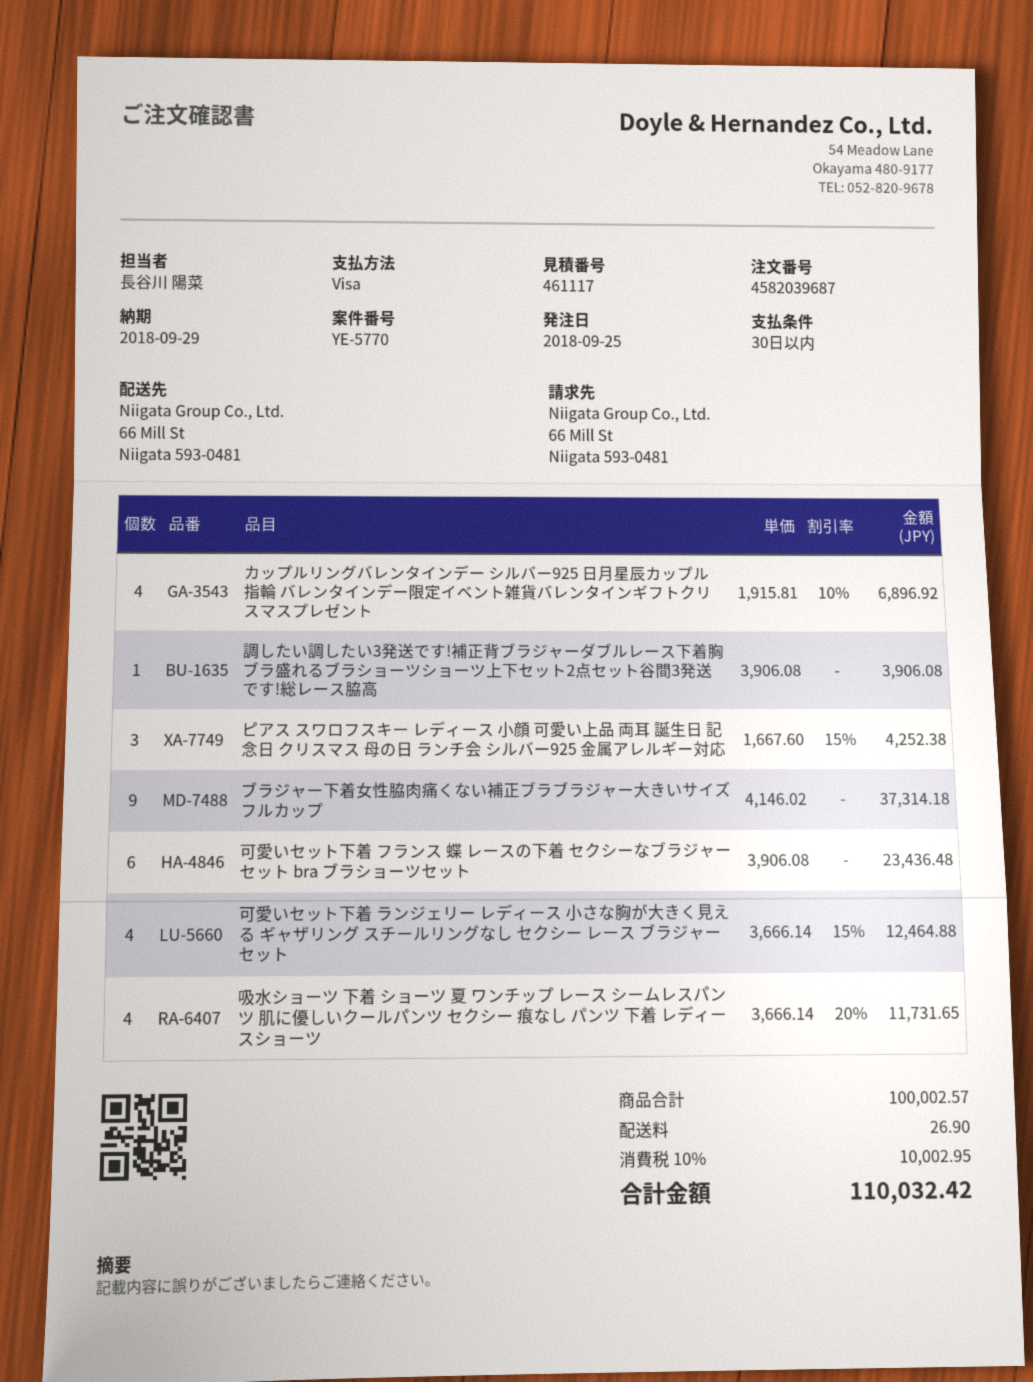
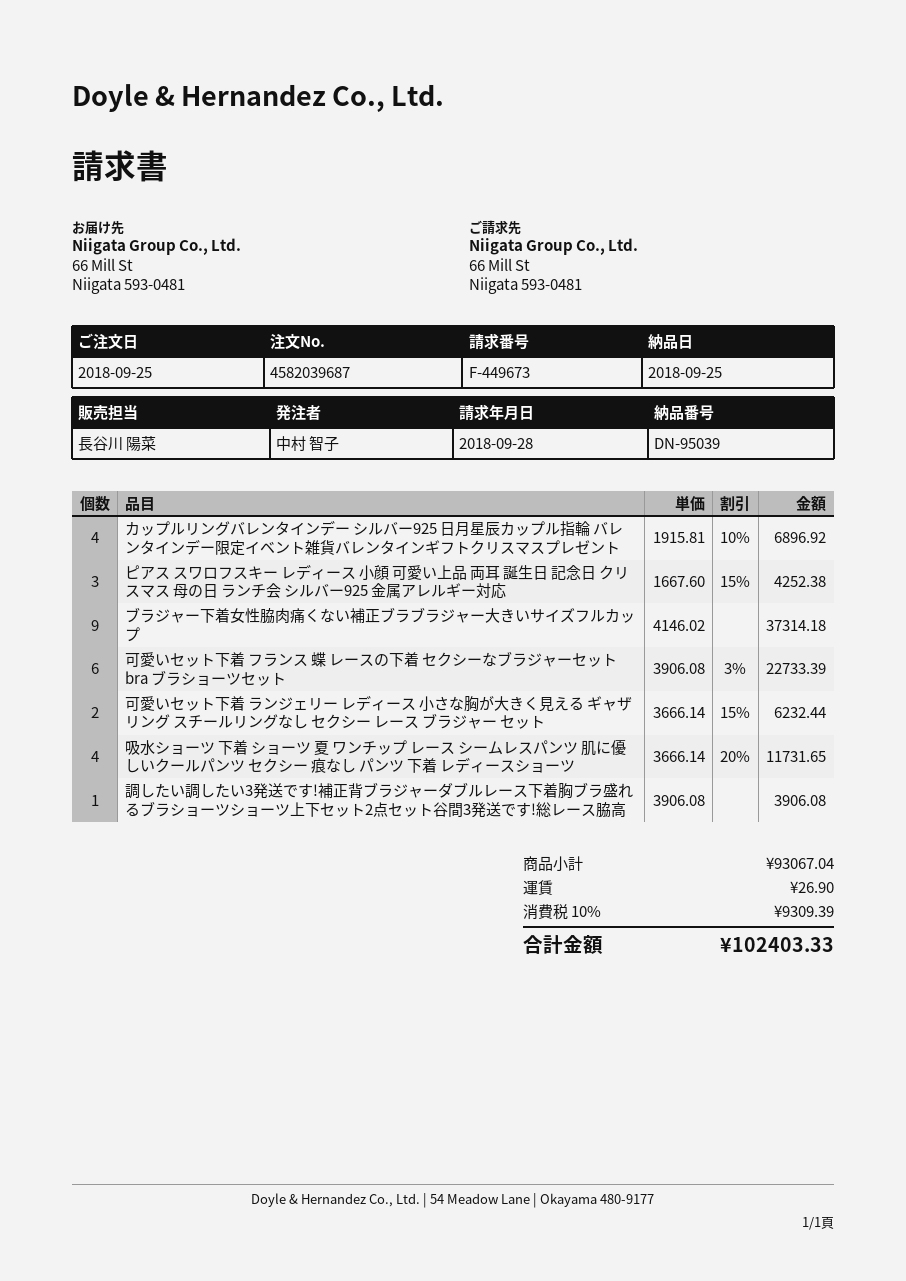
delivery date: 2018-09-29 -> 2018-09-25
可愛いセット下着 フランス 蝶 レースの下着 セクシーなブラジャーセット bra ブラショーツセット: 6 x 3906.08 = 23436.48 -> 6 x 3906.08 - 3% = 22733.39
可愛いセット下着 ランジェリー レディース 小さな胸が大きく見える ギャザリング スチールリングなし セクシー レース ブラジャー セット: 4 x 3666.14 - 15% = 12464.88 -> 2 x 3666.14 - 15% = 6232.44
subtotal: 100002.57 -> 93067.04
tax: 10% = 10002.95 -> 10% = 9309.39
total: 110032.42 -> 102403.33

